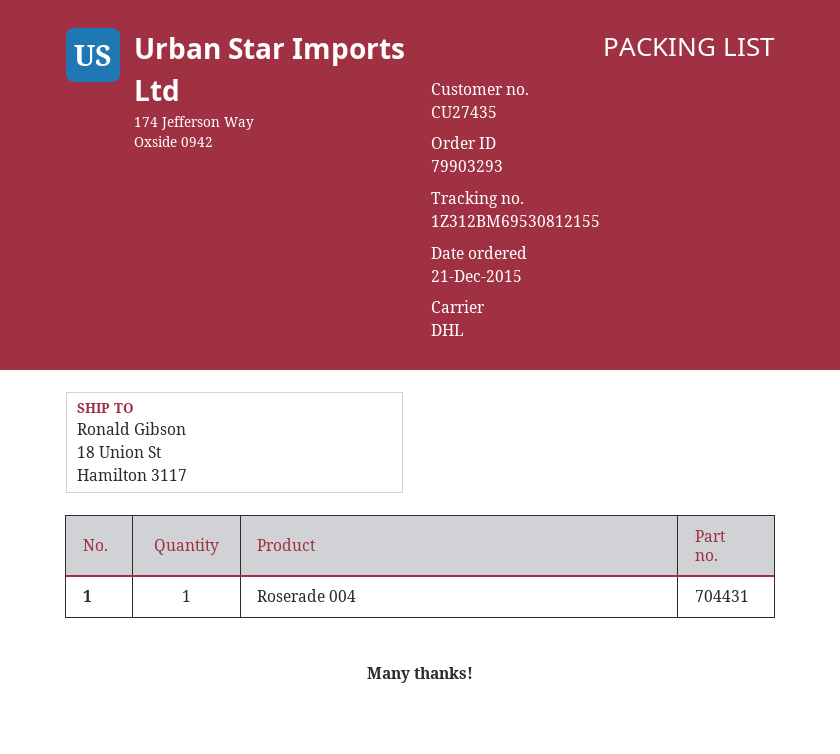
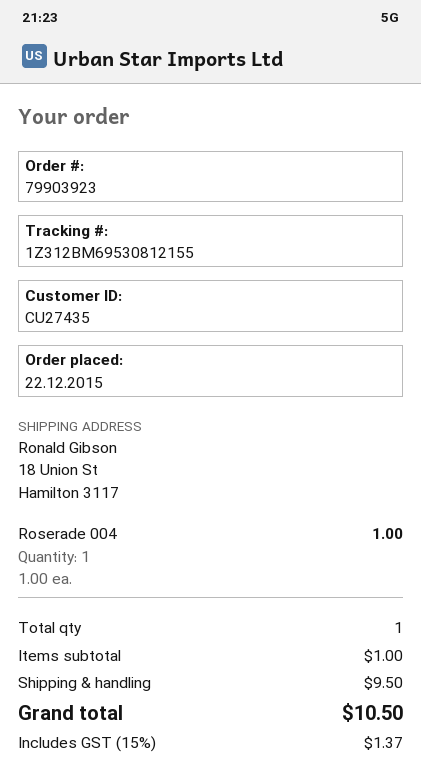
order number: 79903293 -> 79903923
order date: 2015-12-21 -> 2015-12-22

